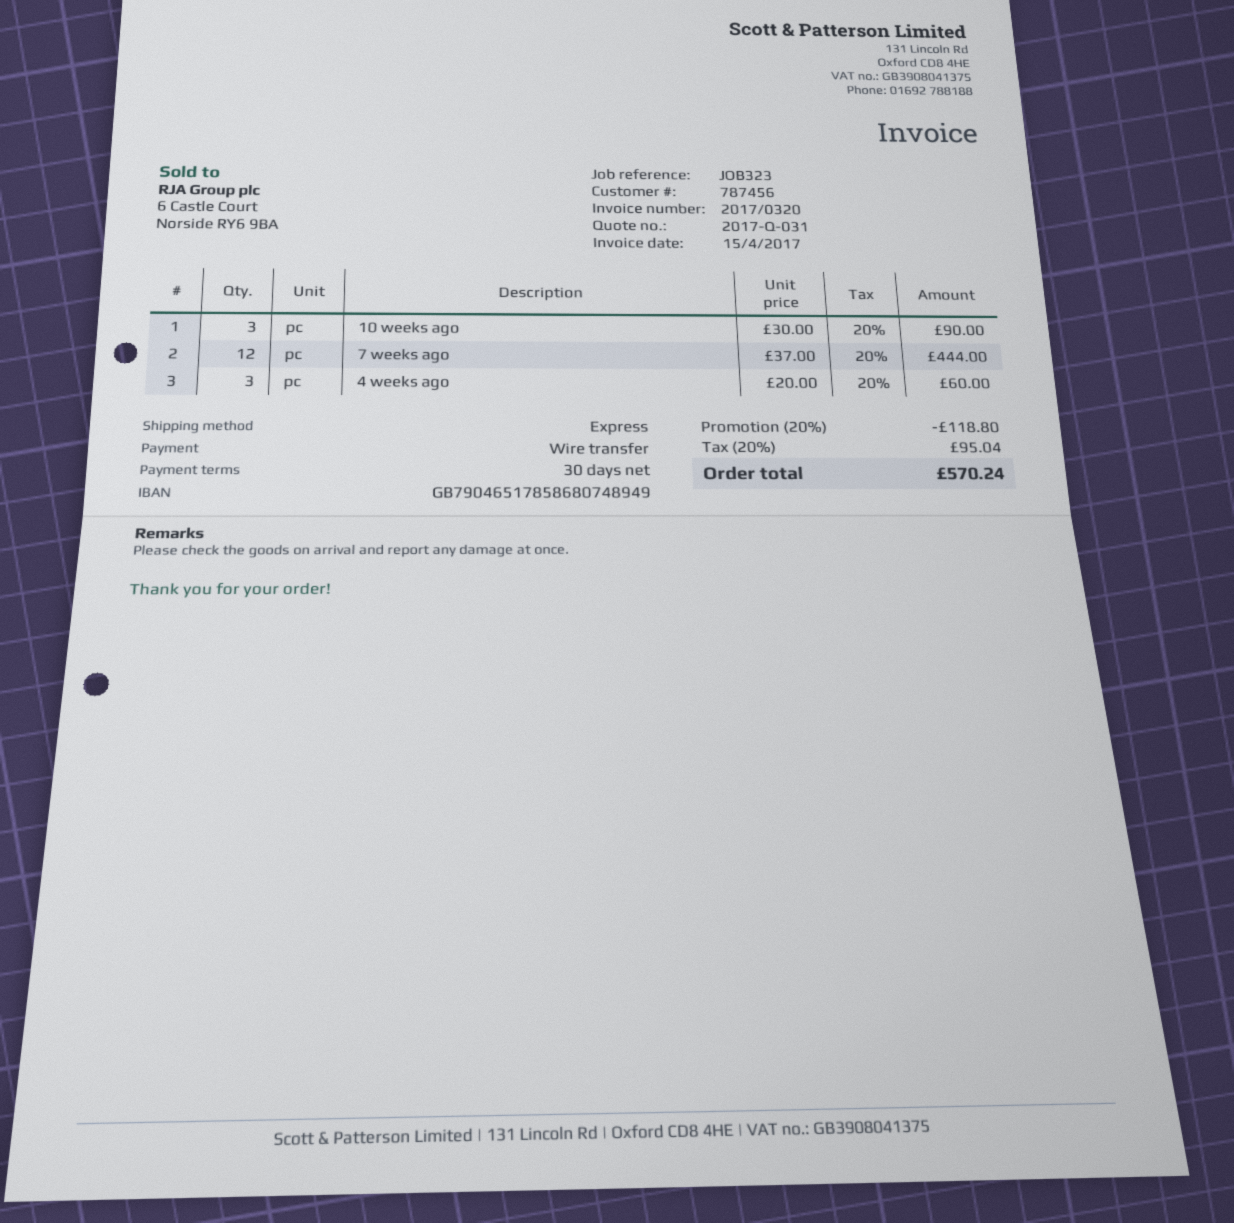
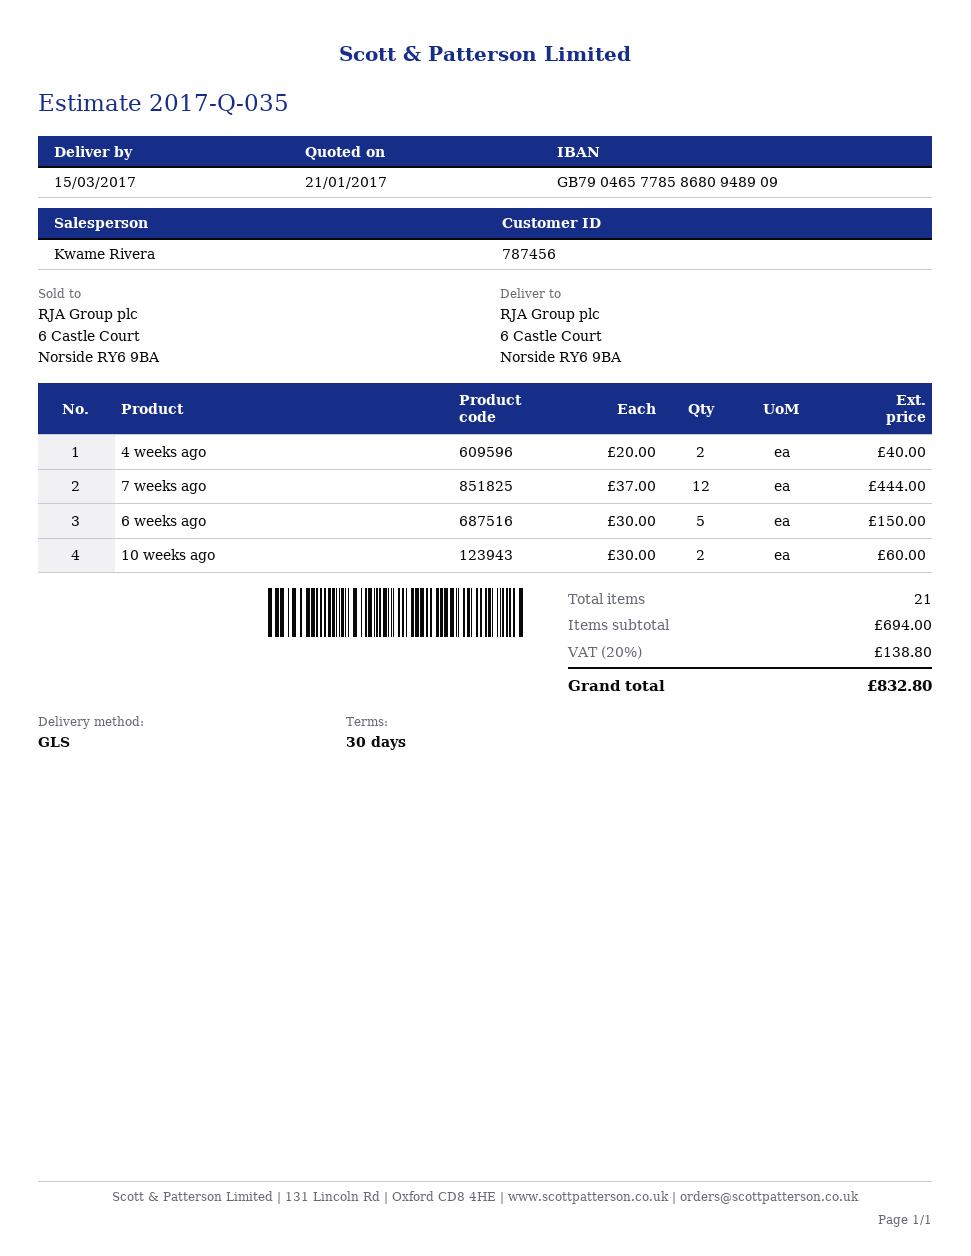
quote number: 2017-Q-031 -> 2017-Q-035
bank account: GB79046517858680748949 -> GB79046577858680948909
shipping method: express -> GLS
10 weeks ago: 3 x 30.00 = 90.00 -> 2 x 30.00 = 60.00
4 weeks ago: 3 x 20.00 = 60.00 -> 2 x 20.00 = 40.00
6 weeks ago: none -> 5 x 30.00 = 150.00
discount: 20% = 118.80 -> none
tax: 20% = 95.04 -> 20% = 138.80
total: 570.24 -> 832.80

